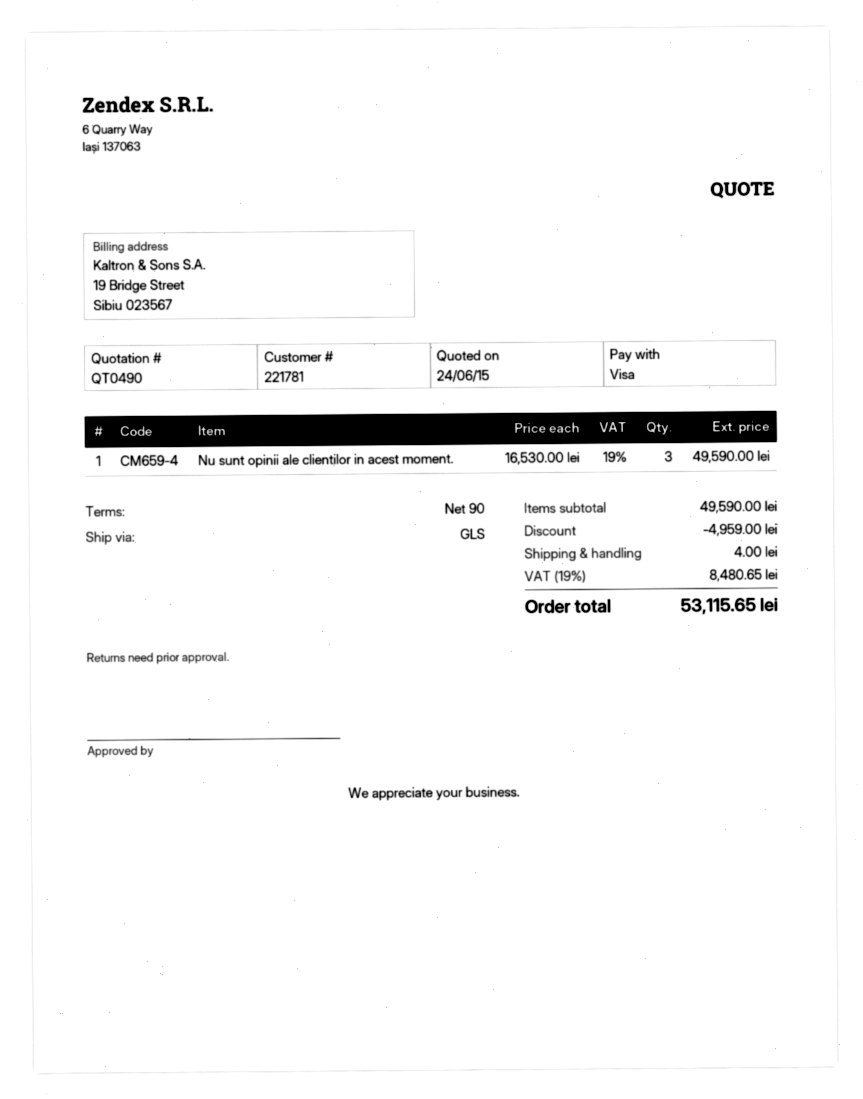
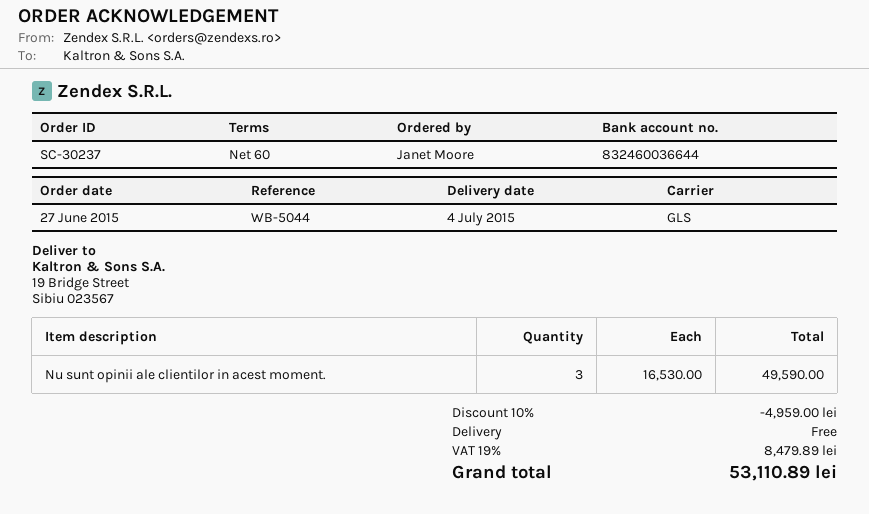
payment terms: 90 days -> 60 days
shipping: 4.00 -> 0.00
tax: 19% = 8480.65 -> 19% = 8479.89
total: 53115.65 -> 53110.89

